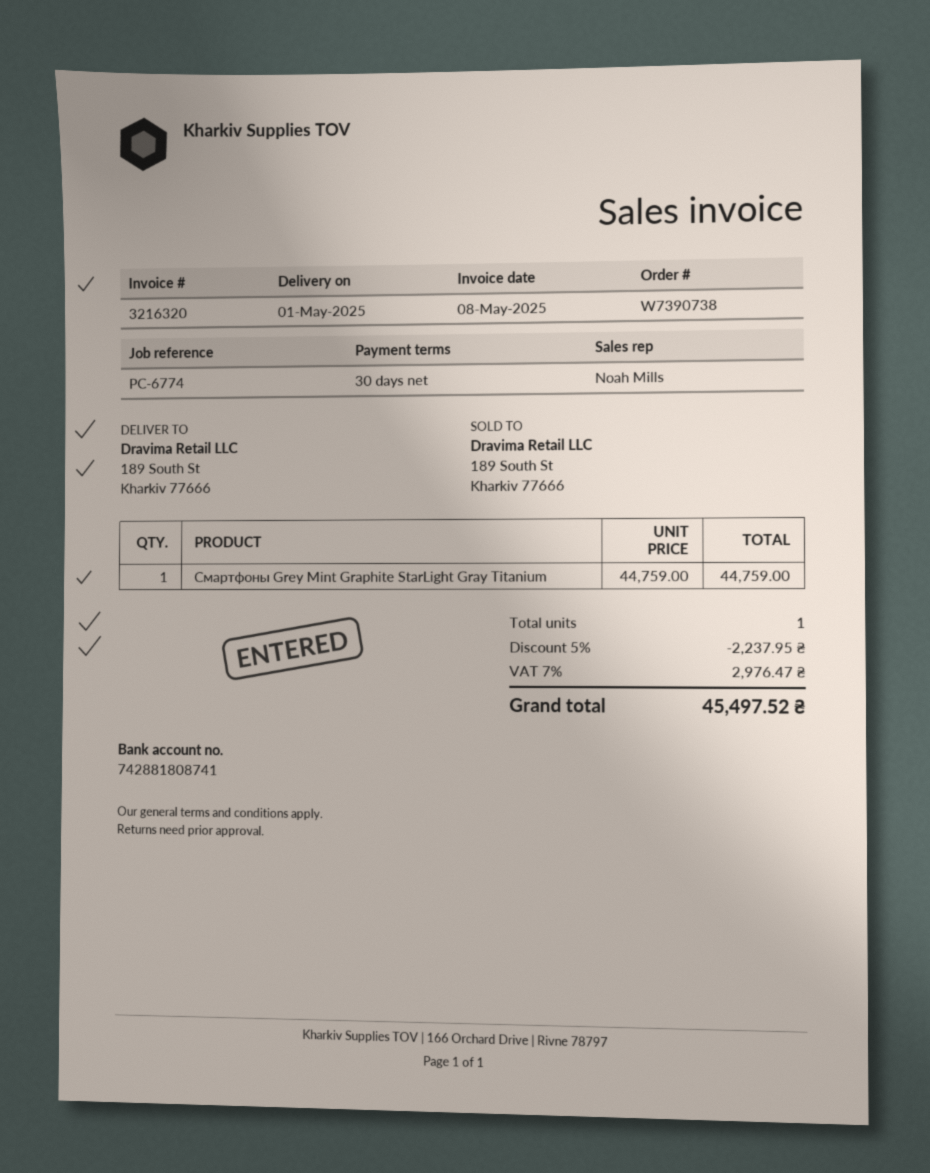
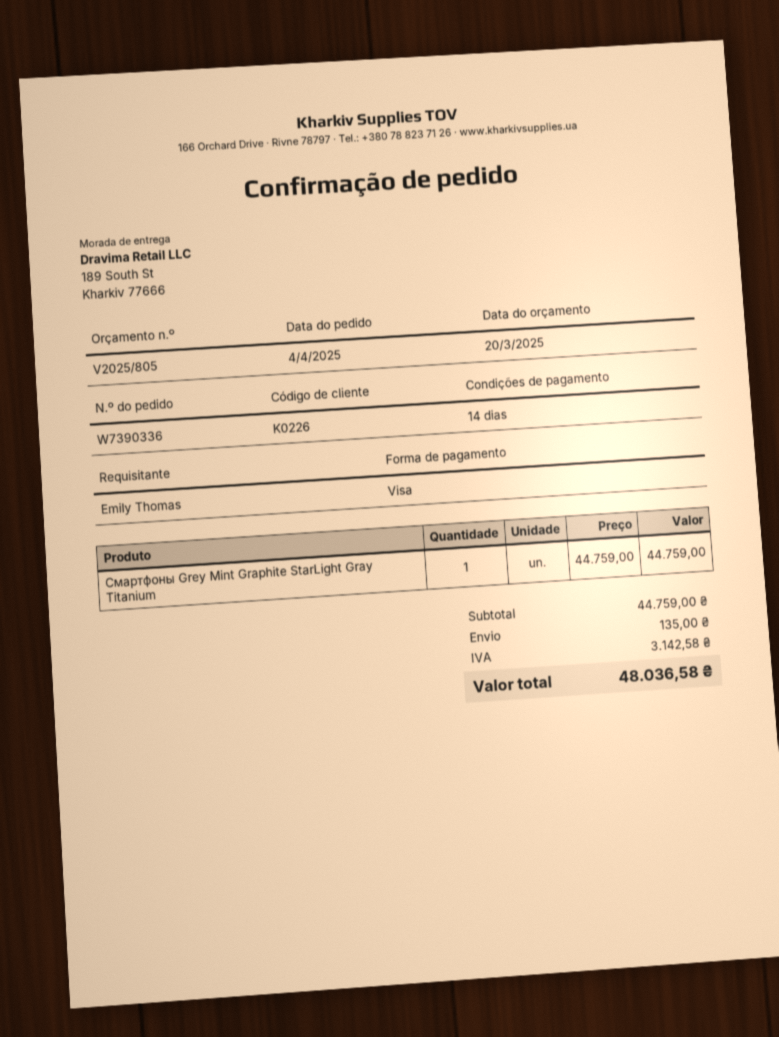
order number: W7390738 -> W7390336
payment terms: 30 days -> 14 days
discount: 5% = 2237.95 -> none
shipping: none -> 135.00
tax: 2976.47 -> 3142.58
total: 45497.52 -> 48036.58

